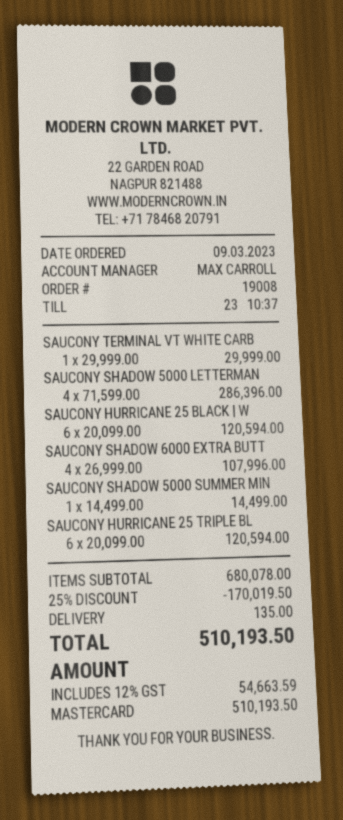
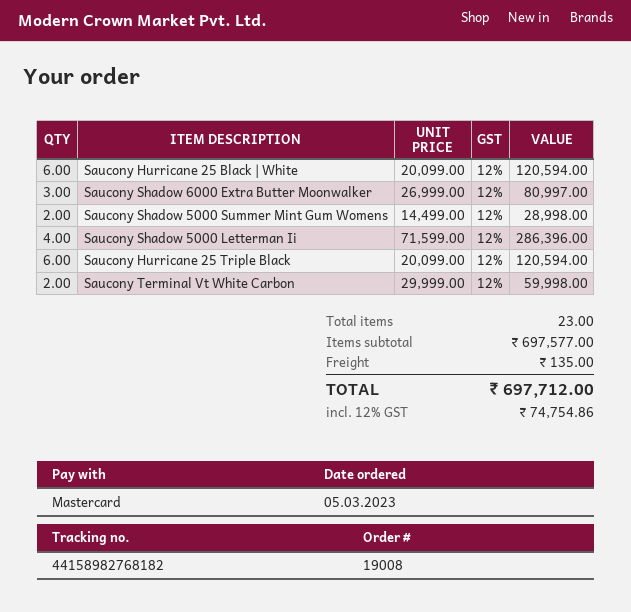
order date: 2023-03-09 -> 2023-03-05
SAUCONY TERMINAL VT WHITE CARB: 1 x 29999.00 = 29999.00 -> 2 x 29999.00 = 59998.00
SAUCONY SHADOW 6000 EXTRA BUTT: 4 x 26999.00 = 107996.00 -> 3 x 26999.00 = 80997.00
SAUCONY SHADOW 5000 SUMMER MIN: 1 x 14499.00 = 14499.00 -> 2 x 14499.00 = 28998.00
subtotal: 680078.00 -> 697577.00
discount: 25% = 170019.50 -> none
tax: 12% = 54663.59 -> 12% = 74754.86
total: 510193.50 -> 697712.00

